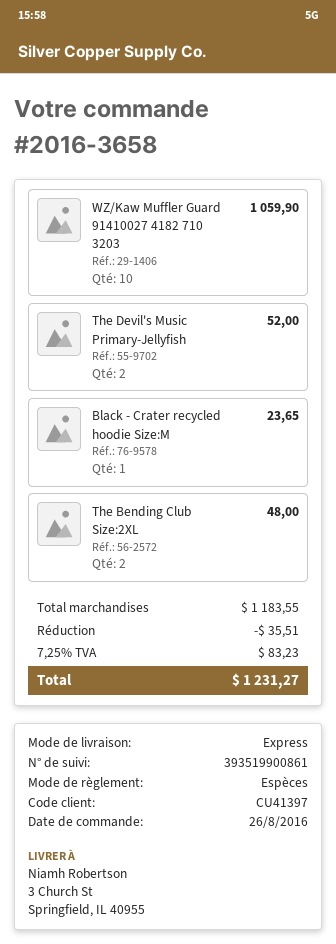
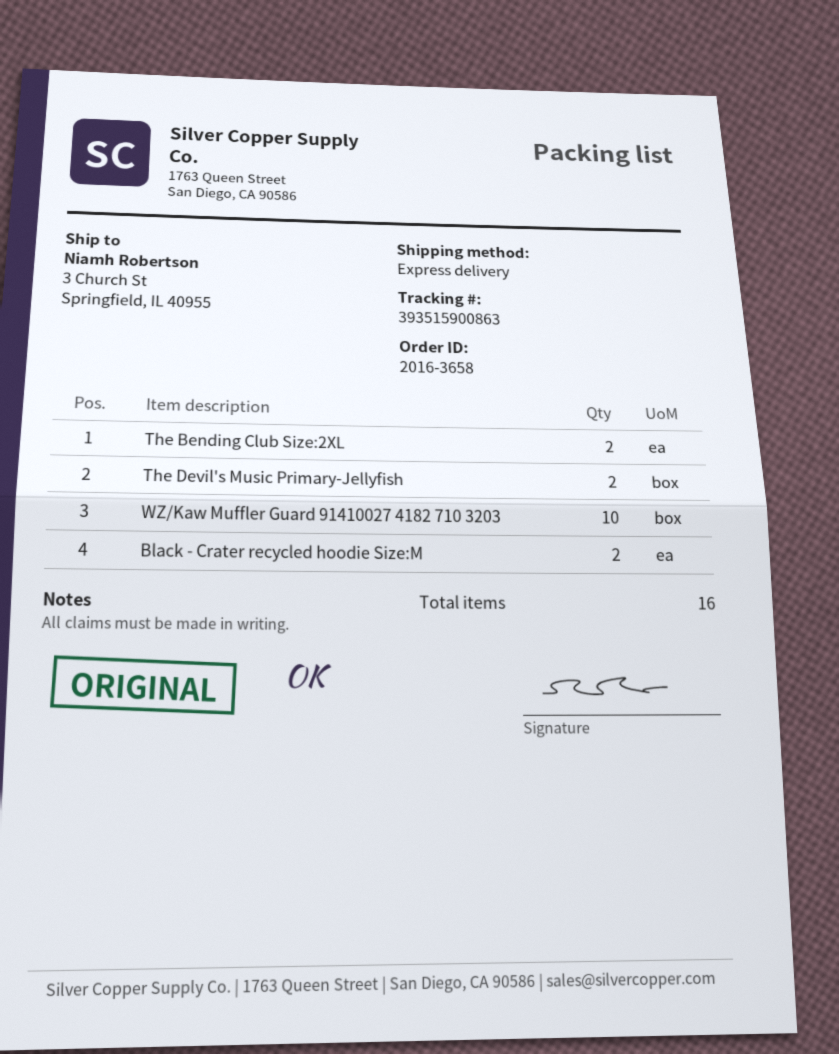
tracking number: 393519900861 -> 393515900863
Black - Crater recycled hoodie Size:M: 1 -> 2

